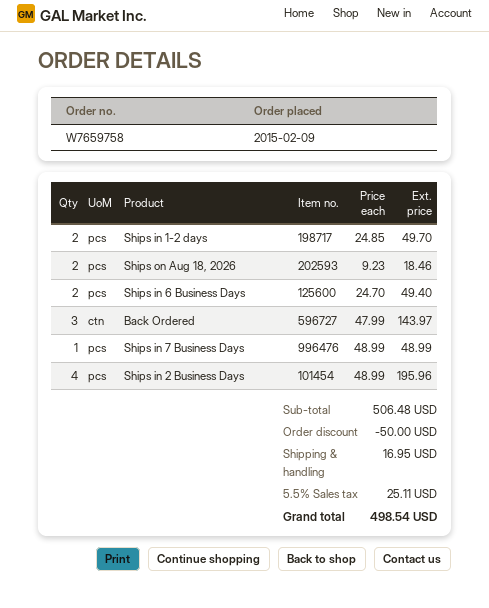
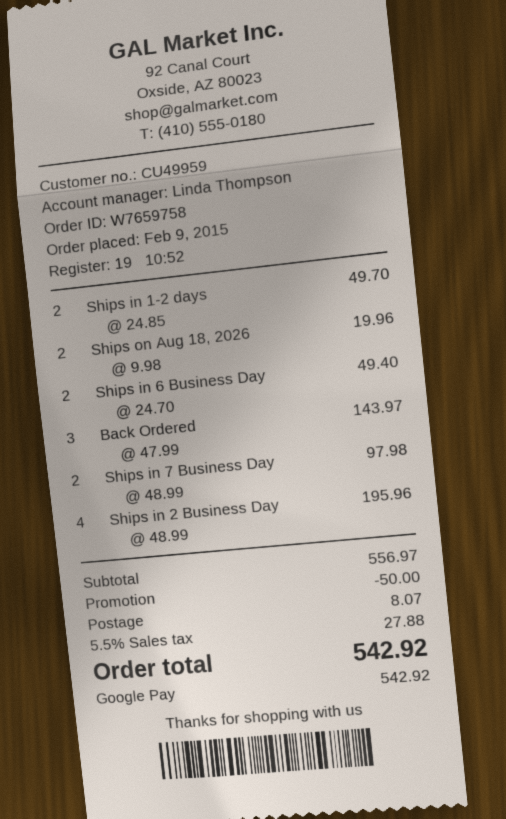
Ships on Aug 18, 2026: 2 x 9.23 = 18.46 -> 2 x 9.98 = 19.96
Ships in 7 Business Days: 1 x 48.99 = 48.99 -> 2 x 48.99 = 97.98
subtotal: 506.48 -> 556.97
shipping: 16.95 -> 8.07
tax: 5.5% = 25.11 -> 5.5% = 27.88
total: 498.54 -> 542.92

